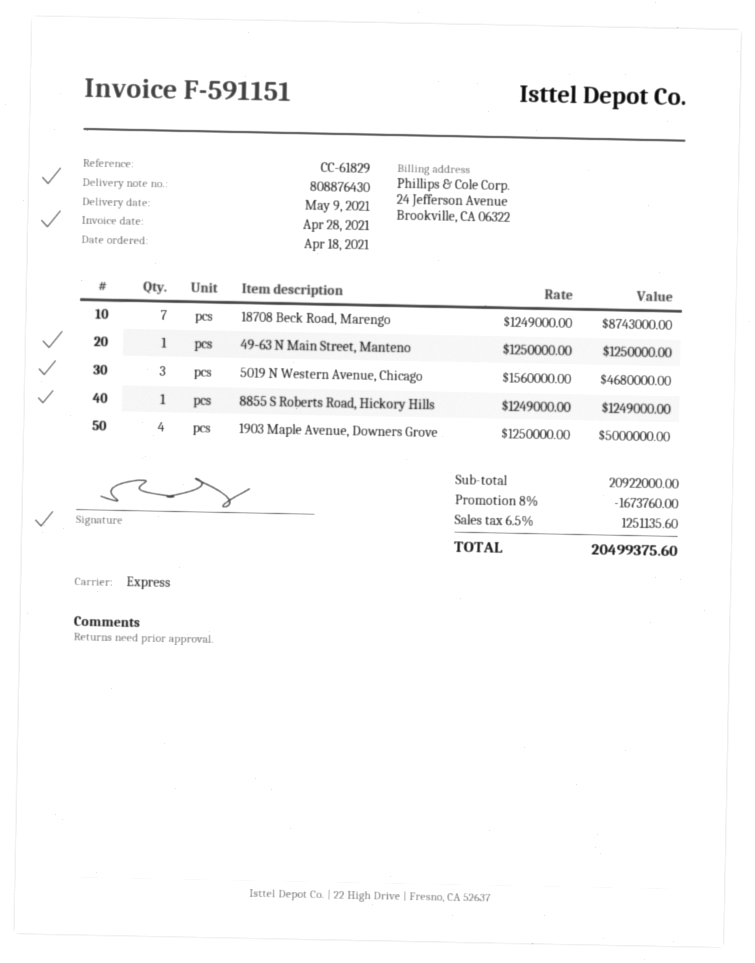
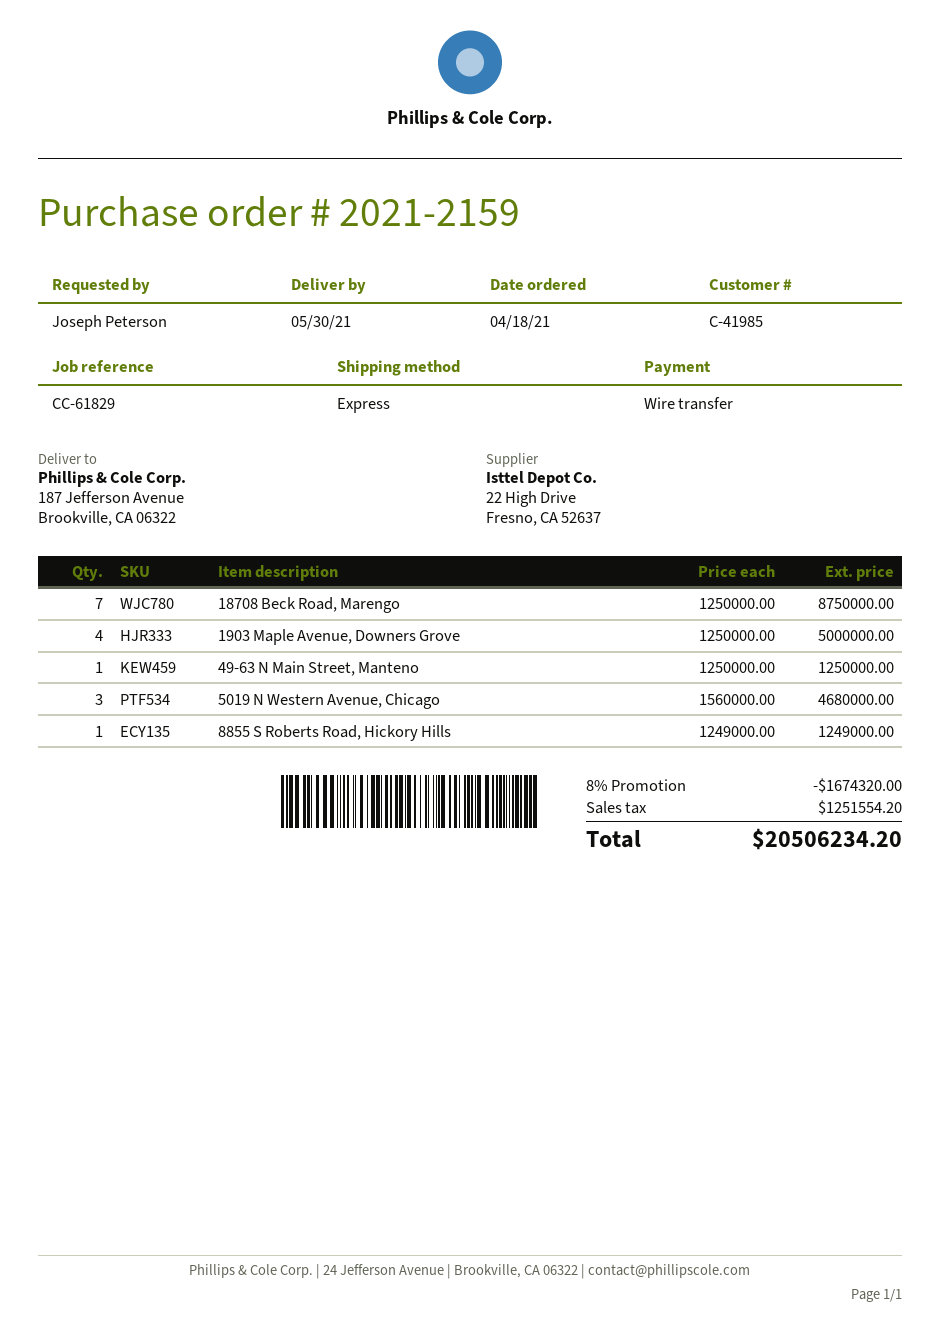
delivery date: 2021-05-09 -> 2021-05-30
18708 Beck Road, Marengo: 7 x 1249000.00 = 8743000.00 -> 7 x 1250000.00 = 8750000.00
discount: 8% = 1673760.00 -> 8% = 1674320.00
tax: 1251135.60 -> 1251554.20
total: 20499375.60 -> 20506234.20

